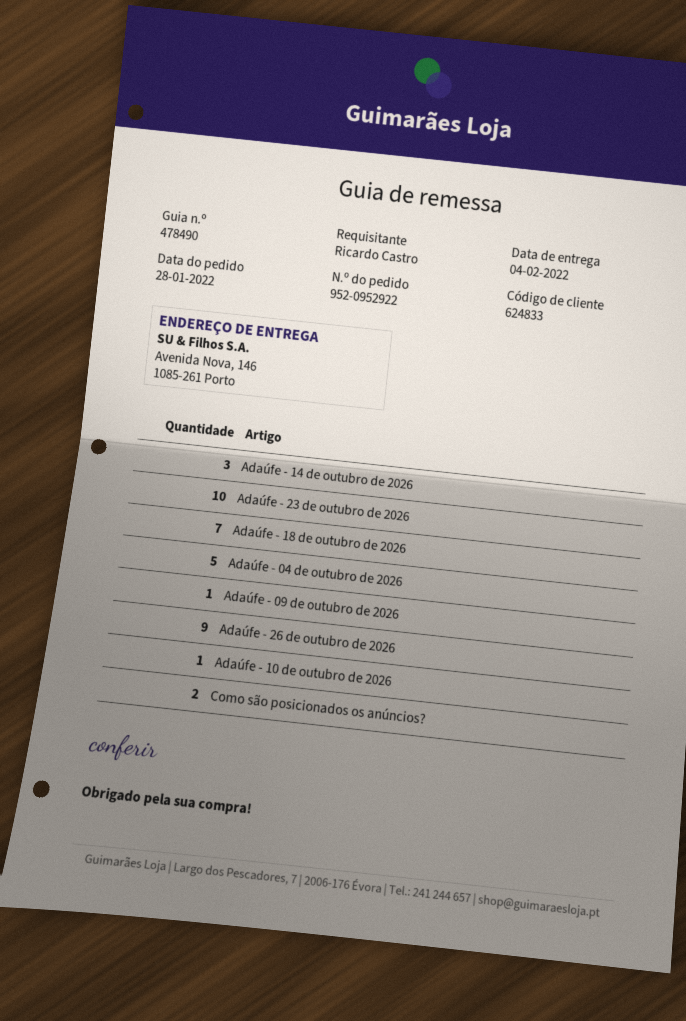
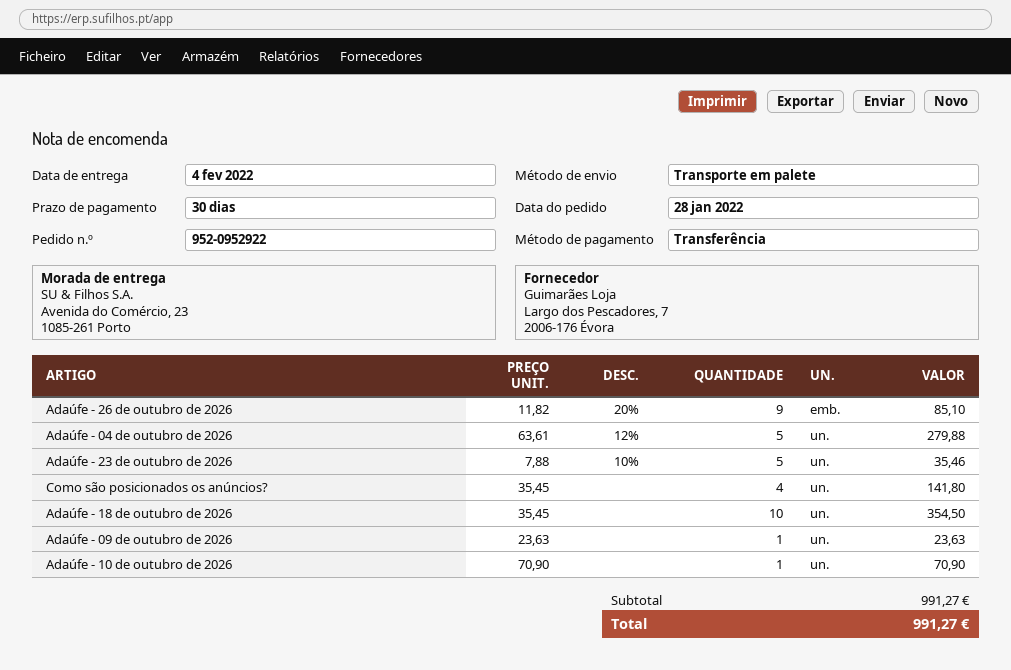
ship to: Avenida Nova, 146, 1085-261 Porto -> Avenida do Comércio, 23, 1085-261 Porto
Adaúfe - 14 de outubro de 2026: 3 -> none
Adaúfe - 23 de outubro de 2026: 10 -> 5
Adaúfe - 18 de outubro de 2026: 7 -> 10
Como são posicionados os anúncios?: 2 -> 4

